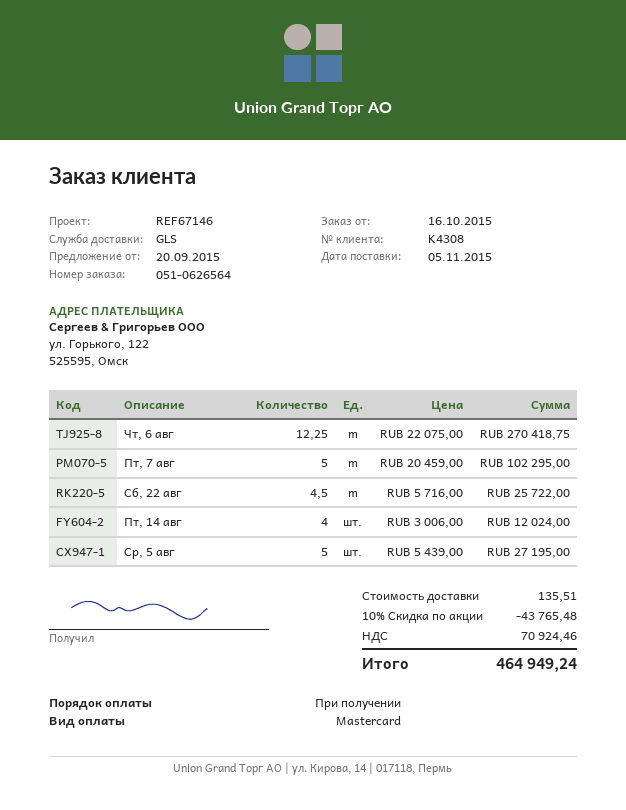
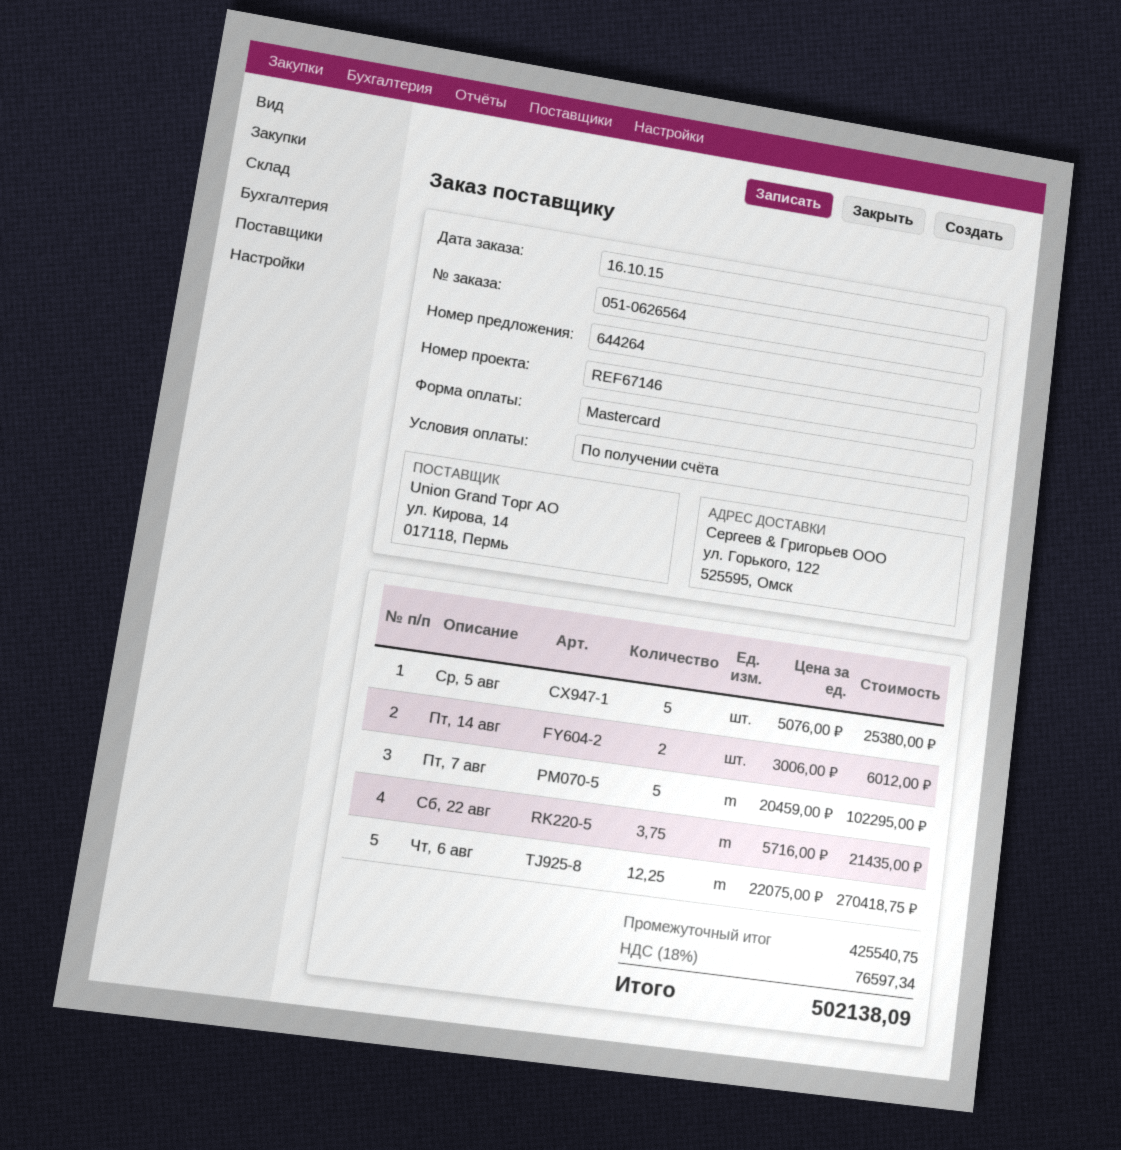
Сб, 22 авг: 4.5 x 5716.00 = 25722.00 -> 3.75 x 5716.00 = 21435.00
Пт, 14 авг: 4 x 3006.00 = 12024.00 -> 2 x 3006.00 = 6012.00
Ср, 5 авг: 5 x 5439.00 = 27195.00 -> 5 x 5076.00 = 25380.00
discount: 10% = 43765.48 -> none
shipping: 135.51 -> none
tax: 70924.46 -> 76597.34
total: 464949.24 -> 502138.09

